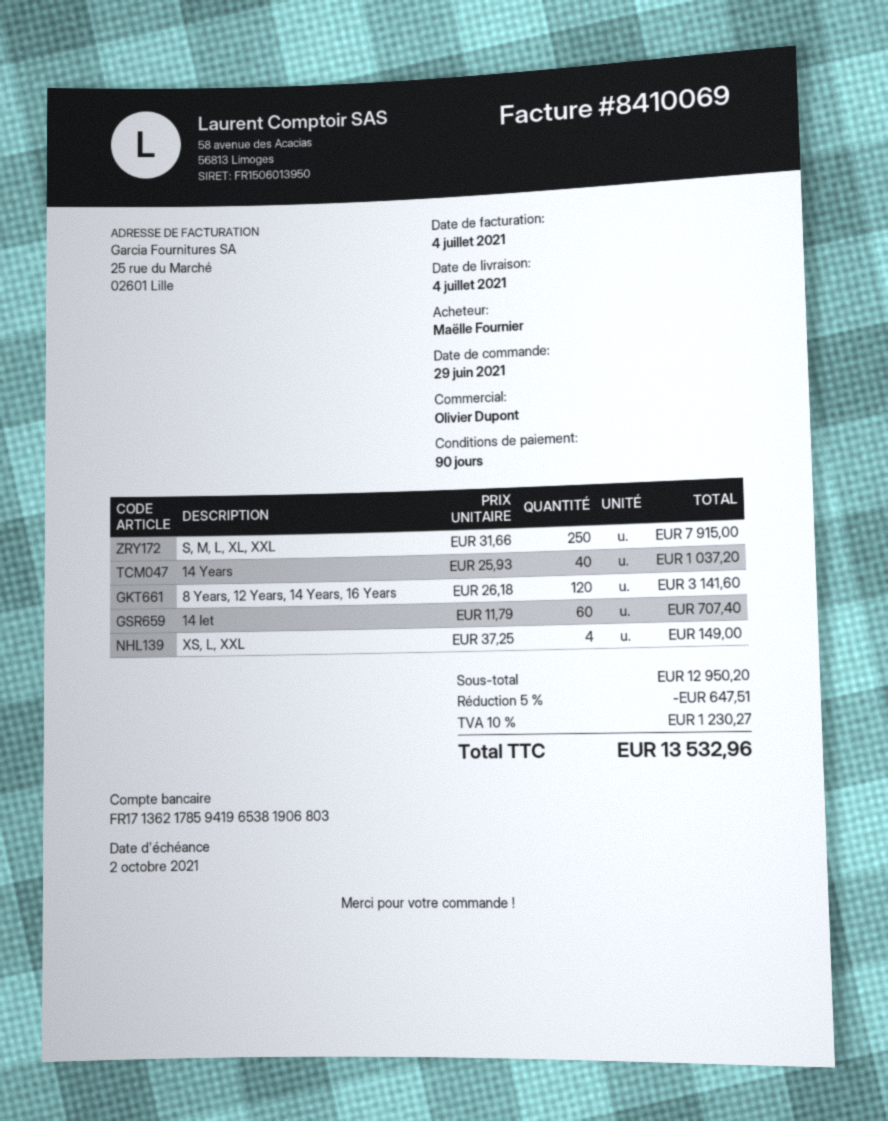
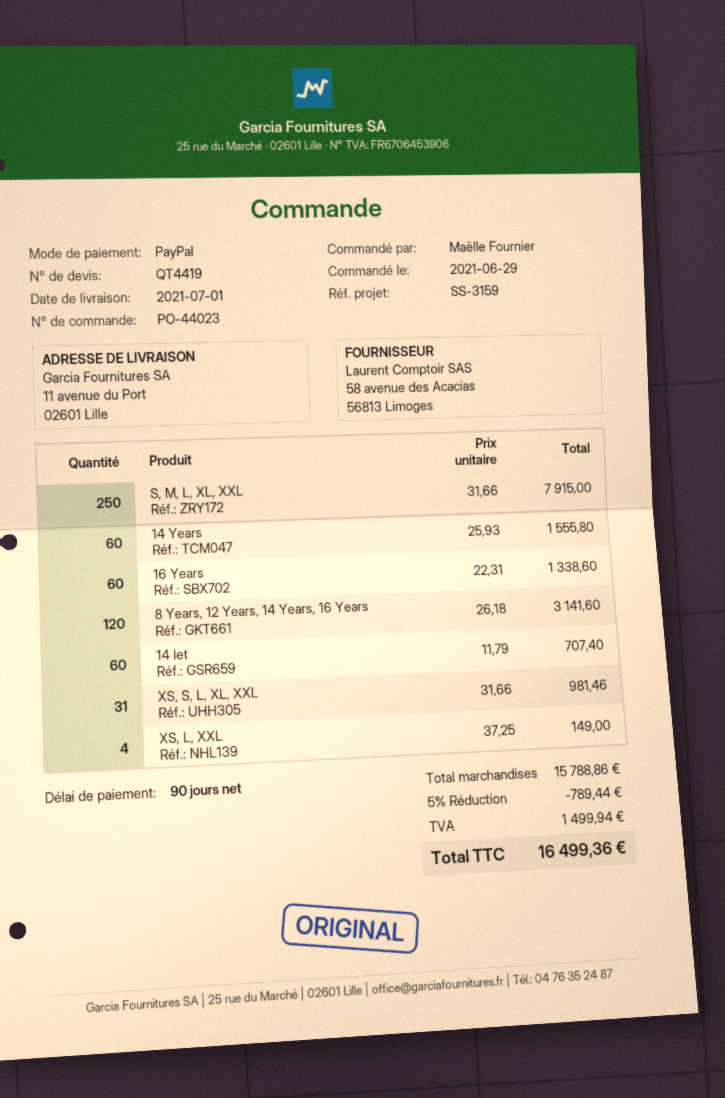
delivery date: 2021-07-04 -> 2021-07-01
14 Years: 40 x 25.93 = 1037.20 -> 60 x 25.93 = 1555.80
16 Years: none -> 60 x 22.31 = 1338.60
XS, S, L, XL, XXL: none -> 31 x 31.66 = 981.46
subtotal: 12950.20 -> 15788.86
discount: 5% = 647.51 -> 5% = 789.44
tax: 1230.27 -> 1499.94
total: 13532.96 -> 16499.36

